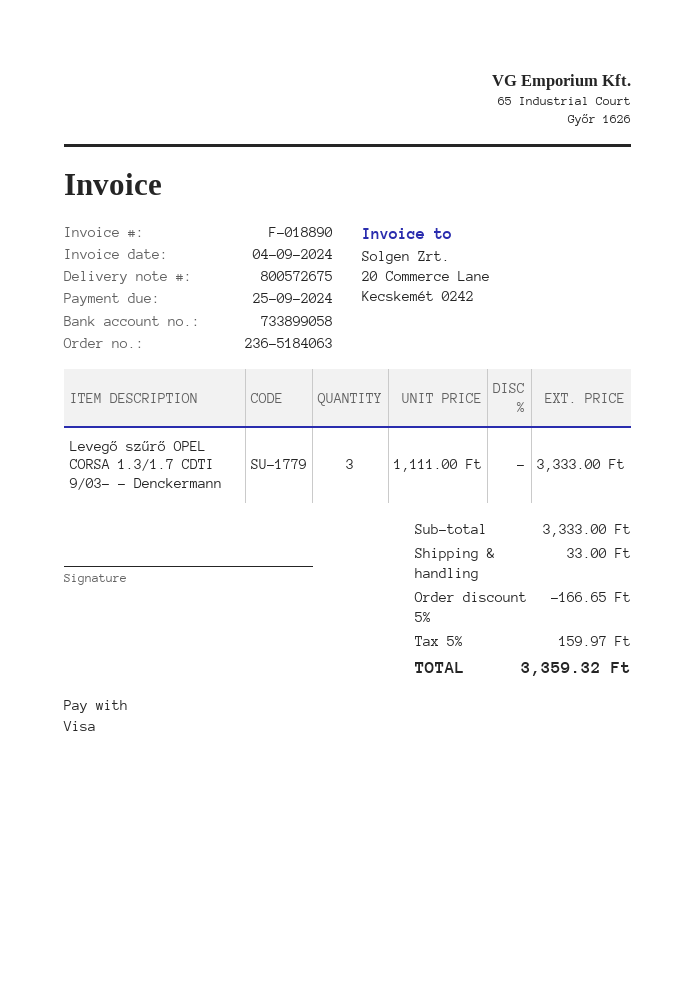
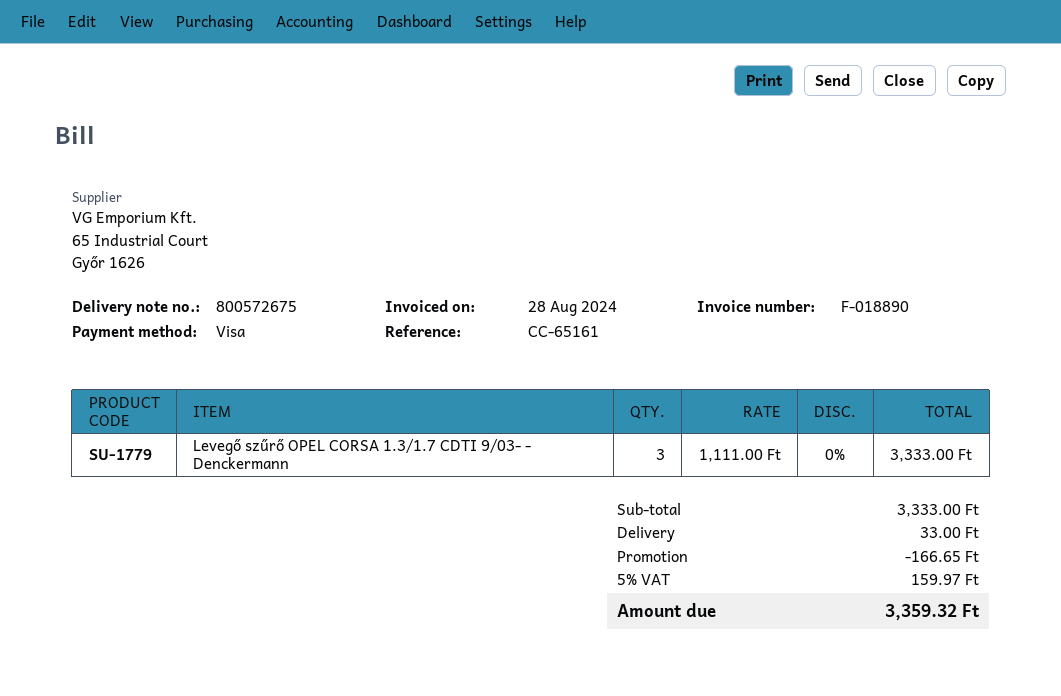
invoice date: 2024-09-04 -> 2024-08-28

